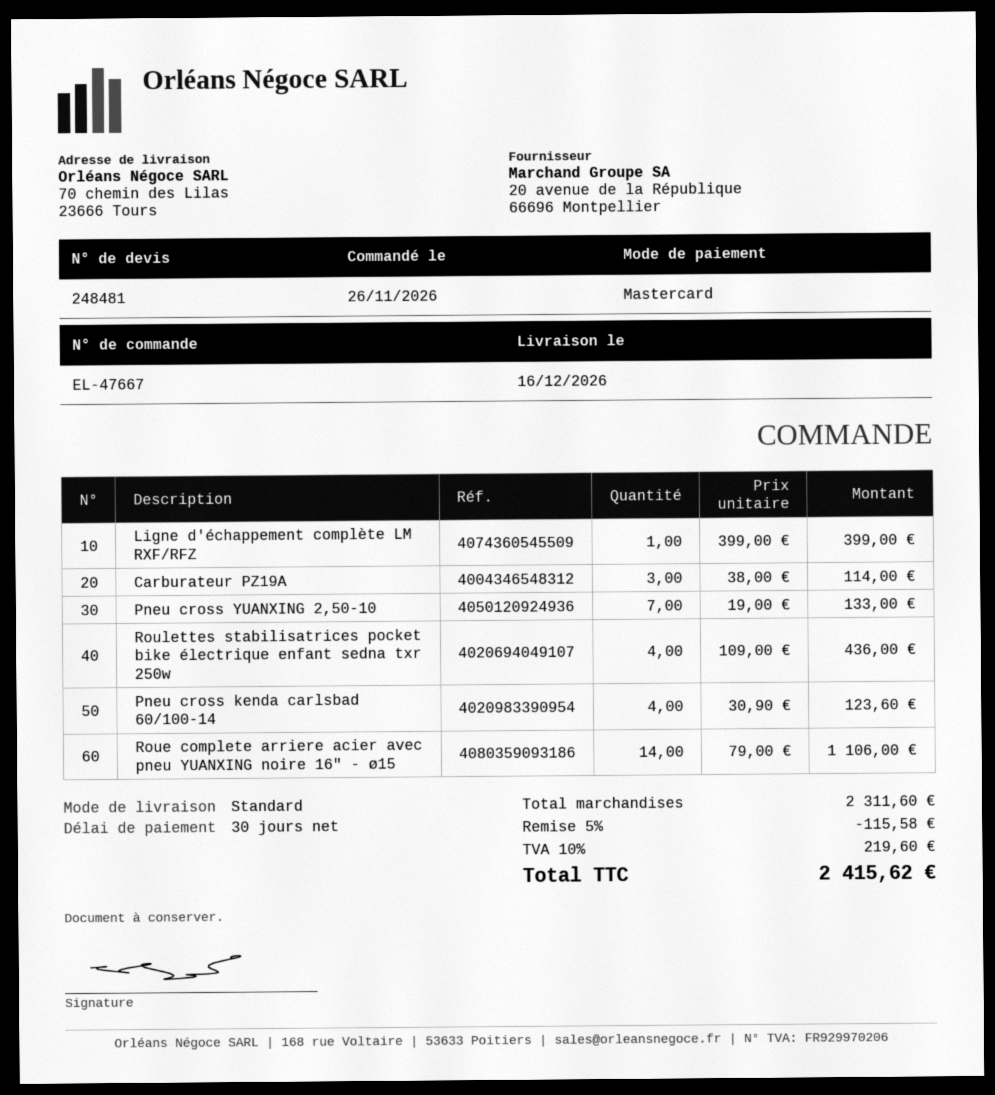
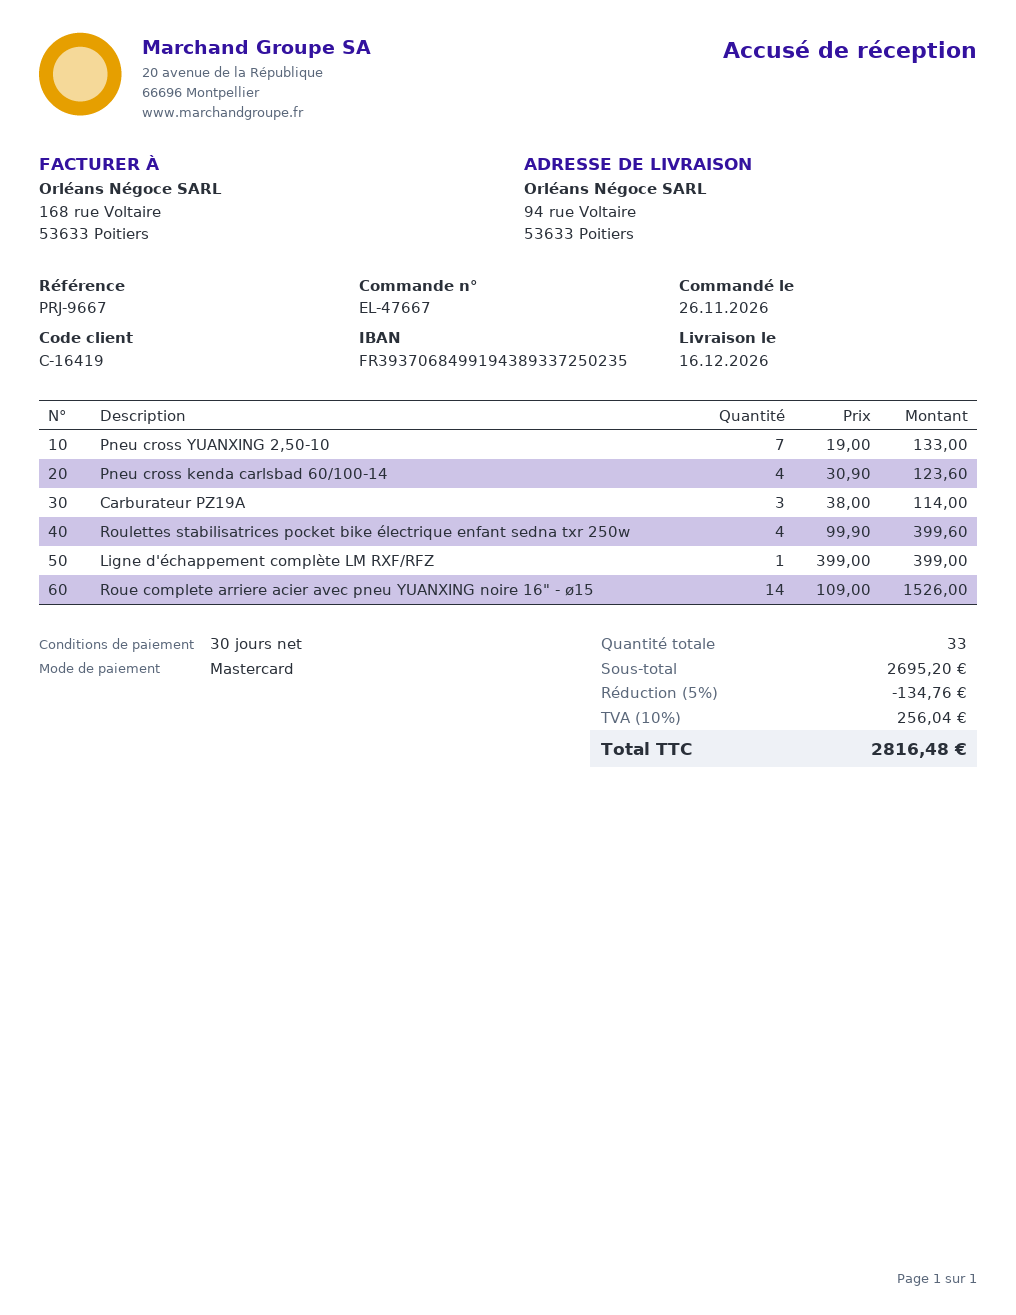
ship to: 70 chemin des Lilas, 23666 Tours -> 94 rue Voltaire, 53633 Poitiers
Roulettes stabilisatrices pocket bike électrique enfant sedna txr 250w: 4 x 109.00 = 436.00 -> 4 x 99.90 = 399.60
Roue complete arriere acier avec pneu YUANXING noire 16" - ø15: 14 x 79.00 = 1106.00 -> 14 x 109.00 = 1526.00
subtotal: 2311.60 -> 2695.20
discount: 5% = 115.58 -> 5% = 134.76
tax: 10% = 219.60 -> 10% = 256.04
total: 2415.62 -> 2816.48

